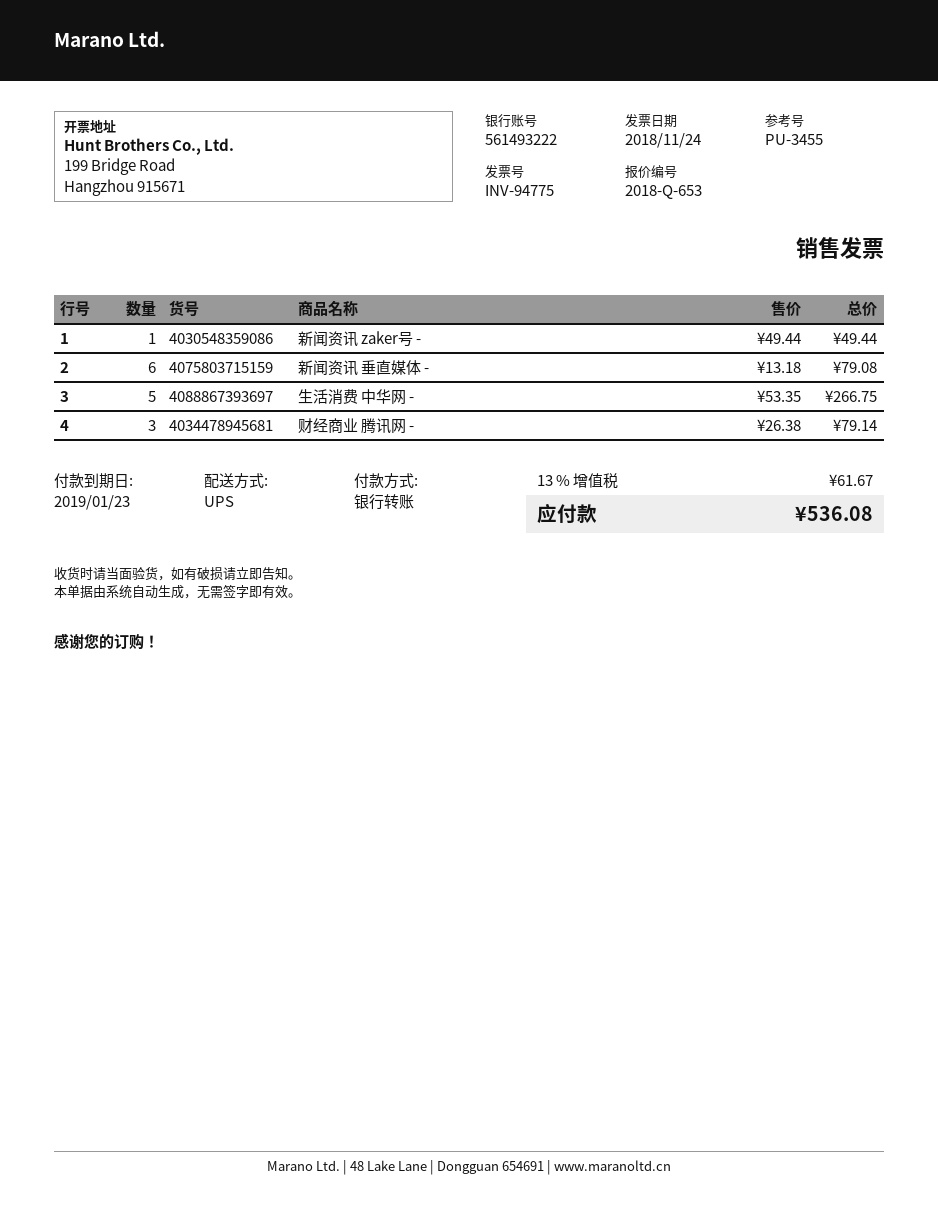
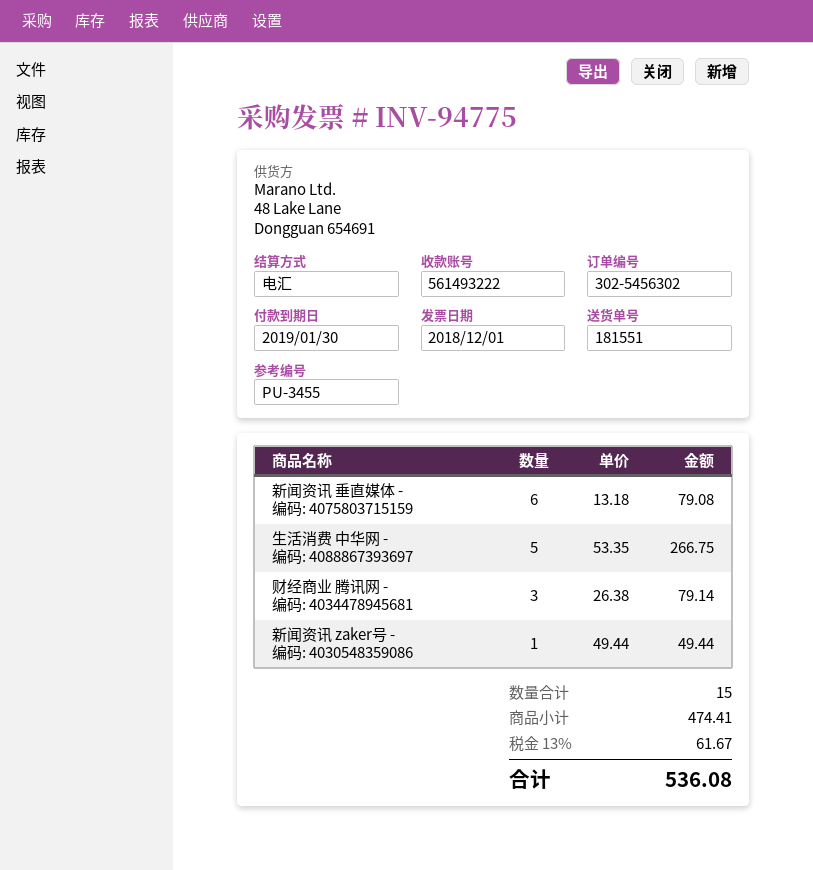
invoice date: 2018-11-24 -> 2018-12-01
due date: 2019-01-23 -> 2019-01-30

